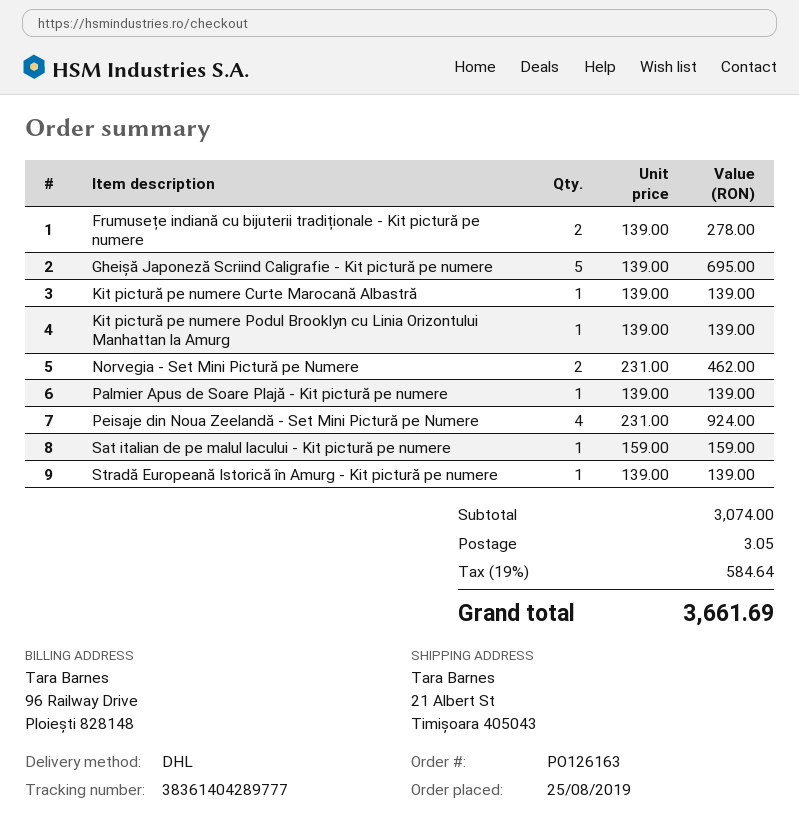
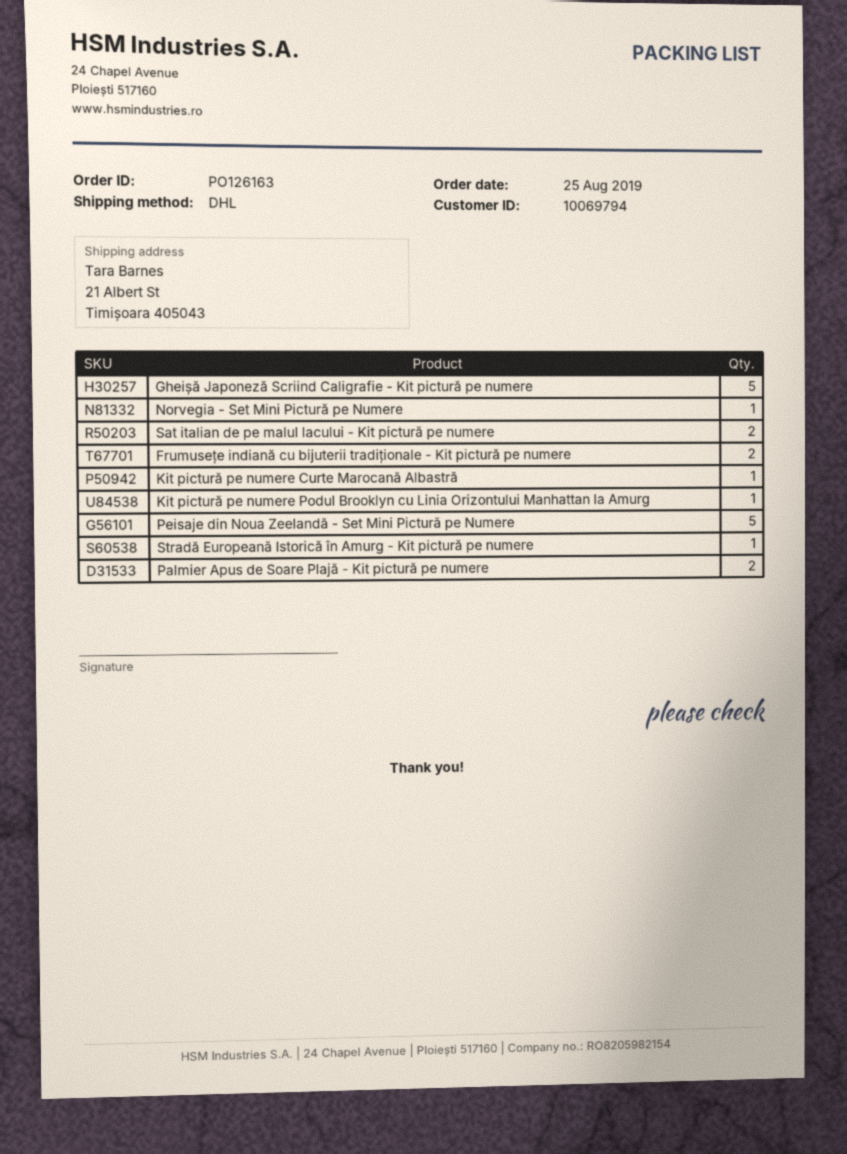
Norvegia - Set Mini Pictură pe Numere: 2 -> 1
Palmier Apus de Soare Plajă - Kit pictură pe numere: 1 -> 2
Peisaje din Noua Zeelandă - Set Mini Pictură pe Numere: 4 -> 5
Sat italian de pe malul lacului - Kit pictură pe numere: 1 -> 2

